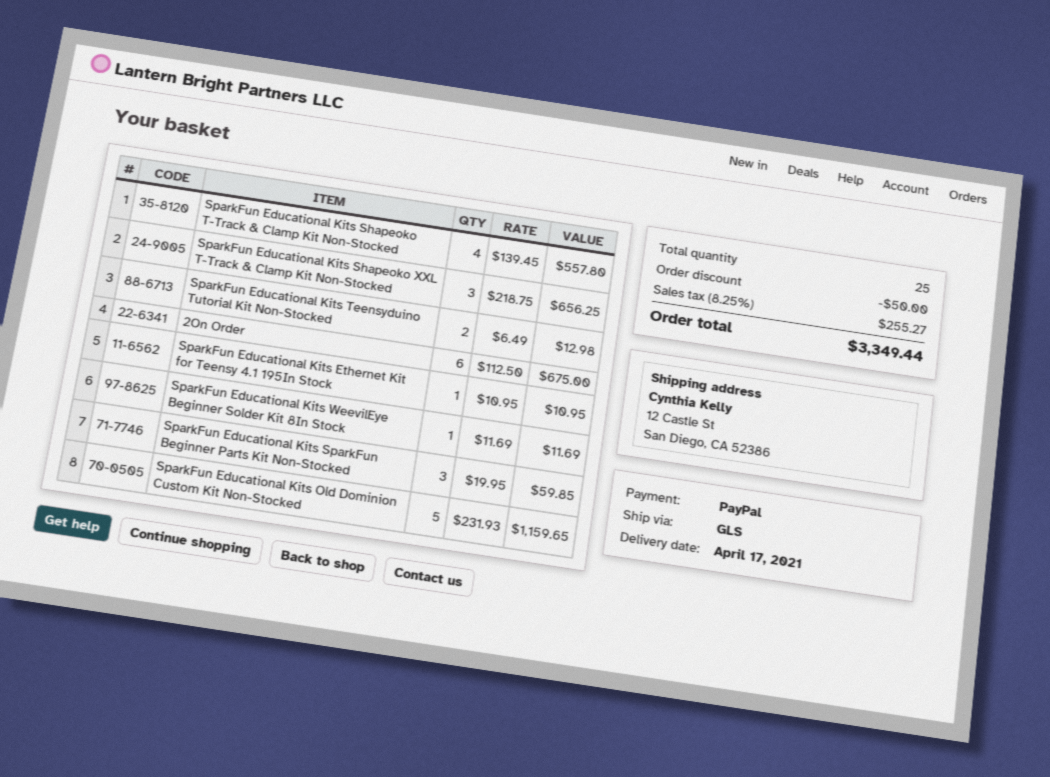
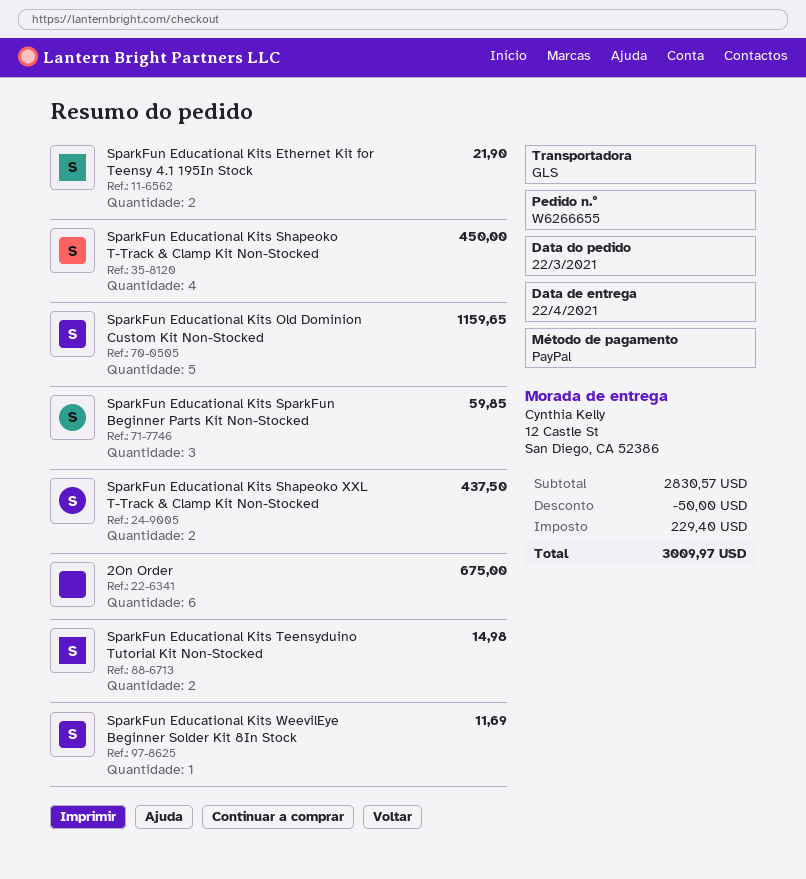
delivery date: 2021-04-17 -> 2021-04-22
SparkFun Educational Kits Shapeoko T-Track & Clamp Kit Non-Stocked: 4 for 557.80 -> 4 for 450.00
SparkFun Educational Kits Shapeoko XXL T-Track & Clamp Kit Non-Stocked: 3 for 656.25 -> 2 for 437.50
SparkFun Educational Kits Teensyduino Tutorial Kit Non-Stocked: 2 for 12.98 -> 2 for 14.98
SparkFun Educational Kits Ethernet Kit for Teensy 4.1 195In Stock: 1 for 10.95 -> 2 for 21.90
tax: 255.27 -> 229.40
total: 3349.44 -> 3009.97

